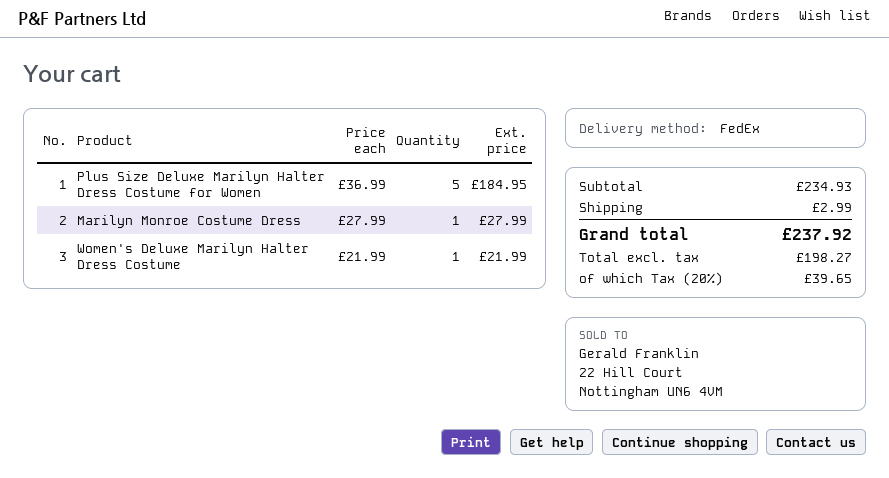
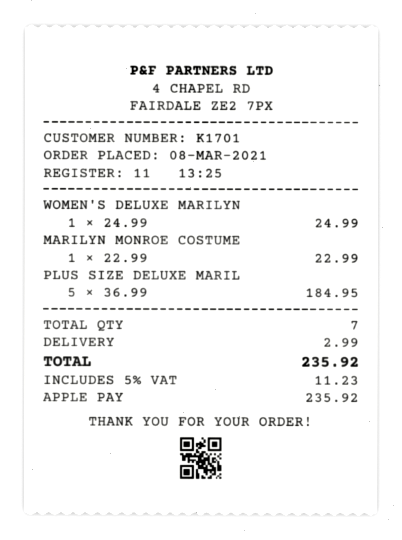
Marilyn Monroe Costume Dress: 1 x 27.99 = 27.99 -> 1 x 22.99 = 22.99
Women's Deluxe Marilyn Halter Dress Costume: 1 x 21.99 = 21.99 -> 1 x 24.99 = 24.99
tax: 20% = 39.65 -> 5% = 11.23
total: 237.92 -> 235.92

